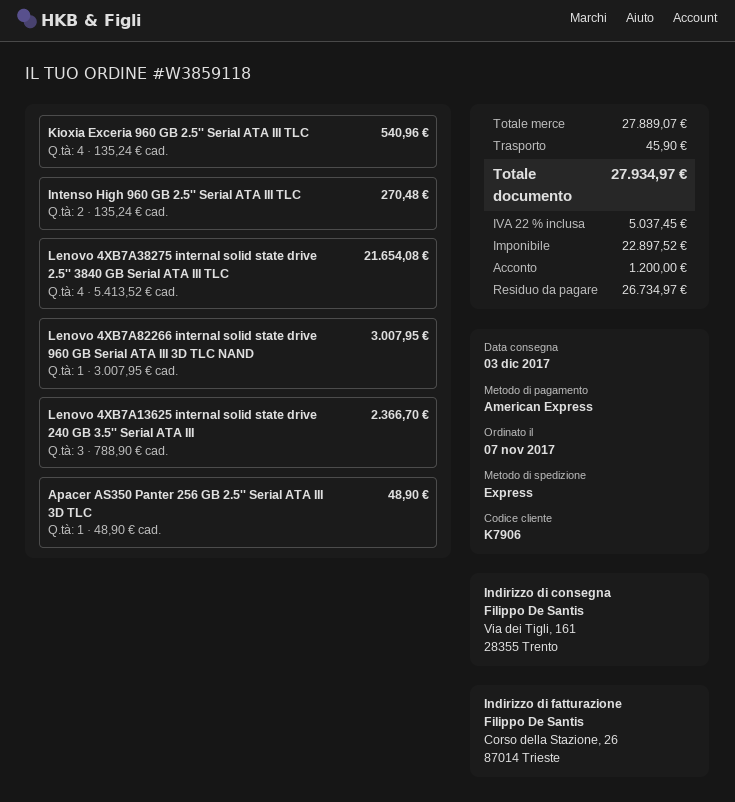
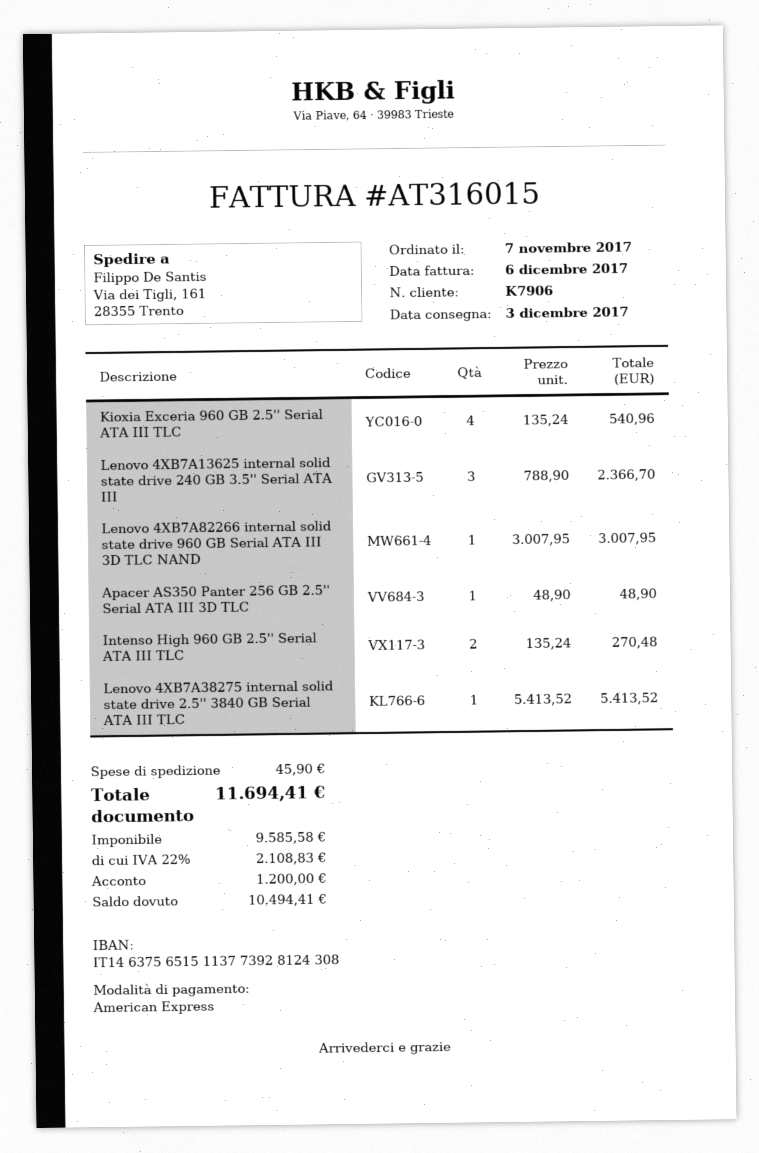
Lenovo 4XB7A38275 internal solid state drive 2.5'' 3840 GB Serial ATA III TLC: 4 x 5413.52 = 21654.08 -> 1 x 5413.52 = 5413.52
net: 22897.52 -> 9585.58
tax: 22% = 5037.45 -> 22% = 2108.83
total: 27934.97 -> 11694.41
balance: 26734.97 -> 10494.41

